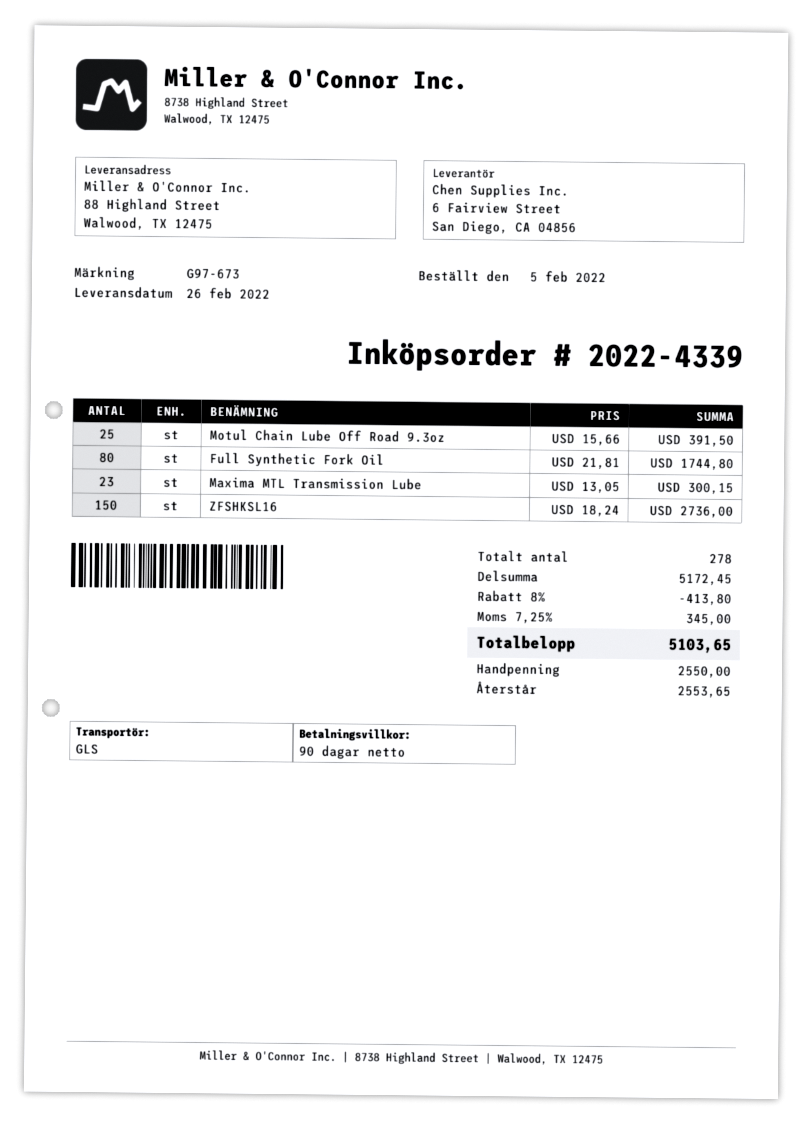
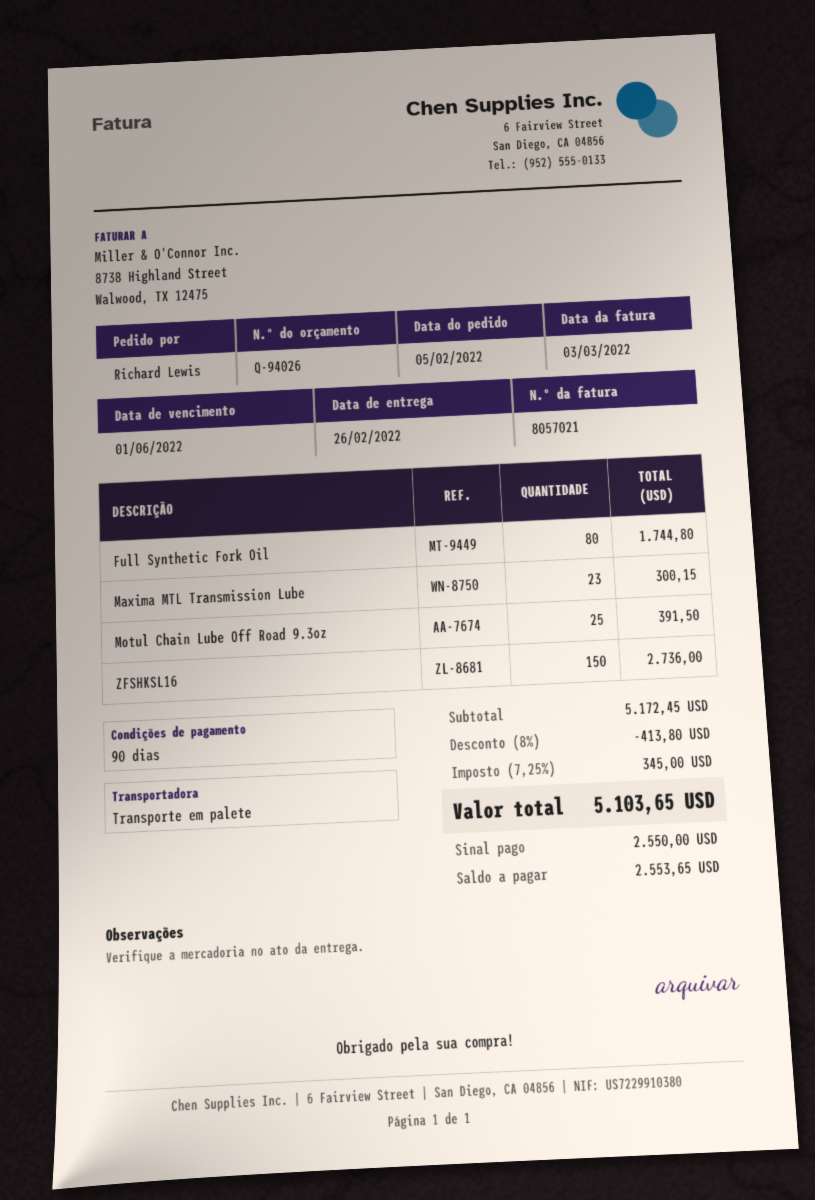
shipping method: GLS -> pallet freight

